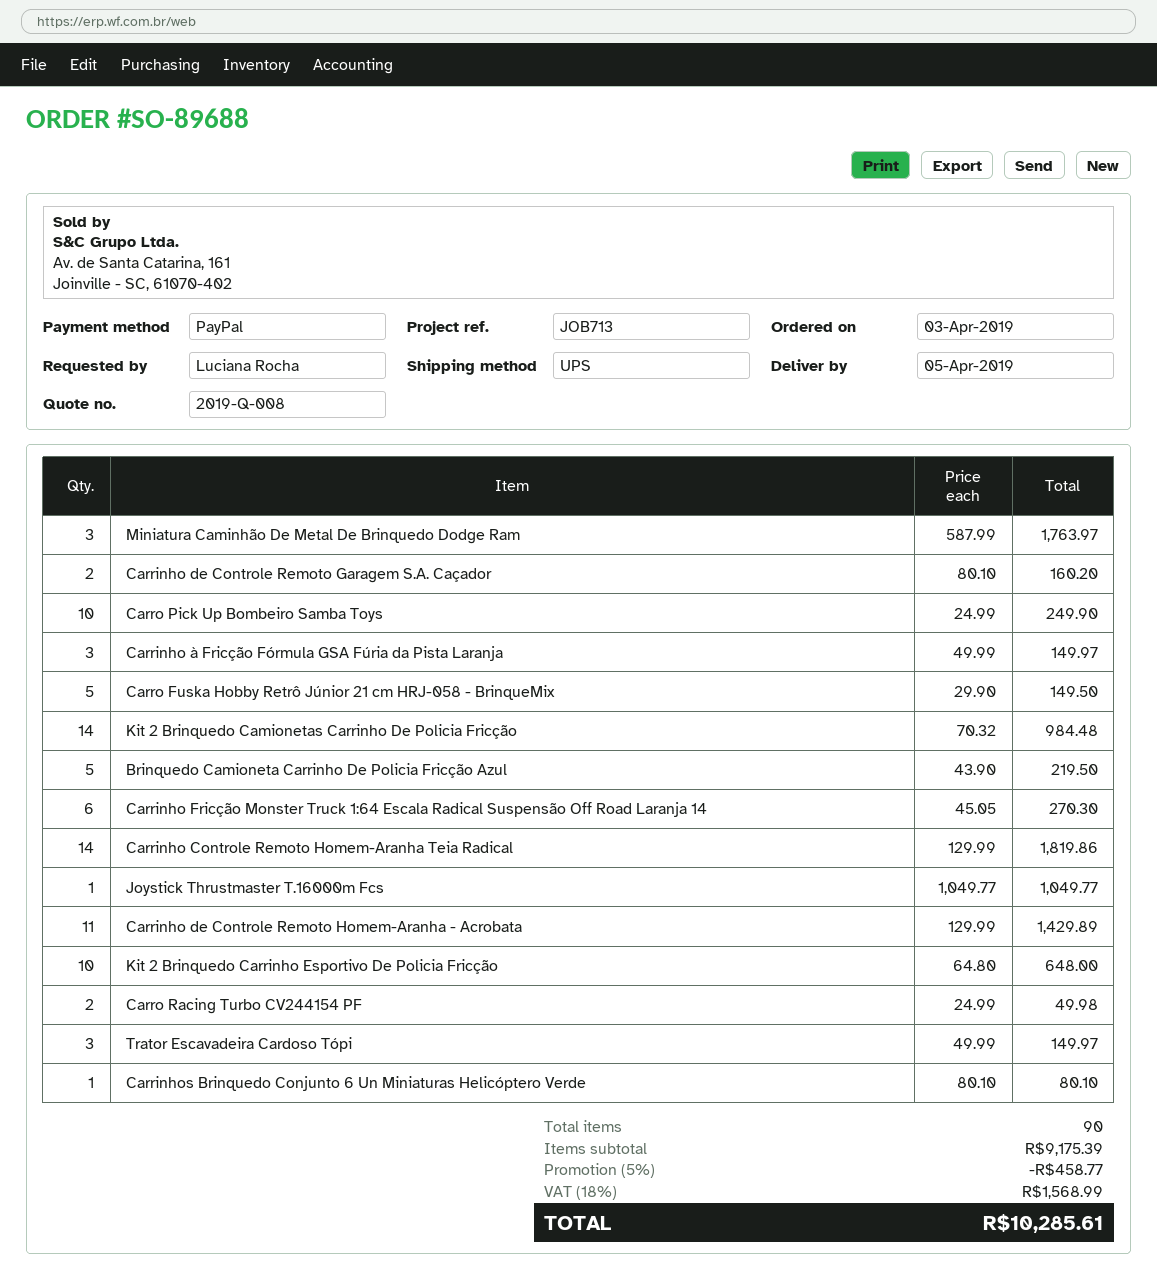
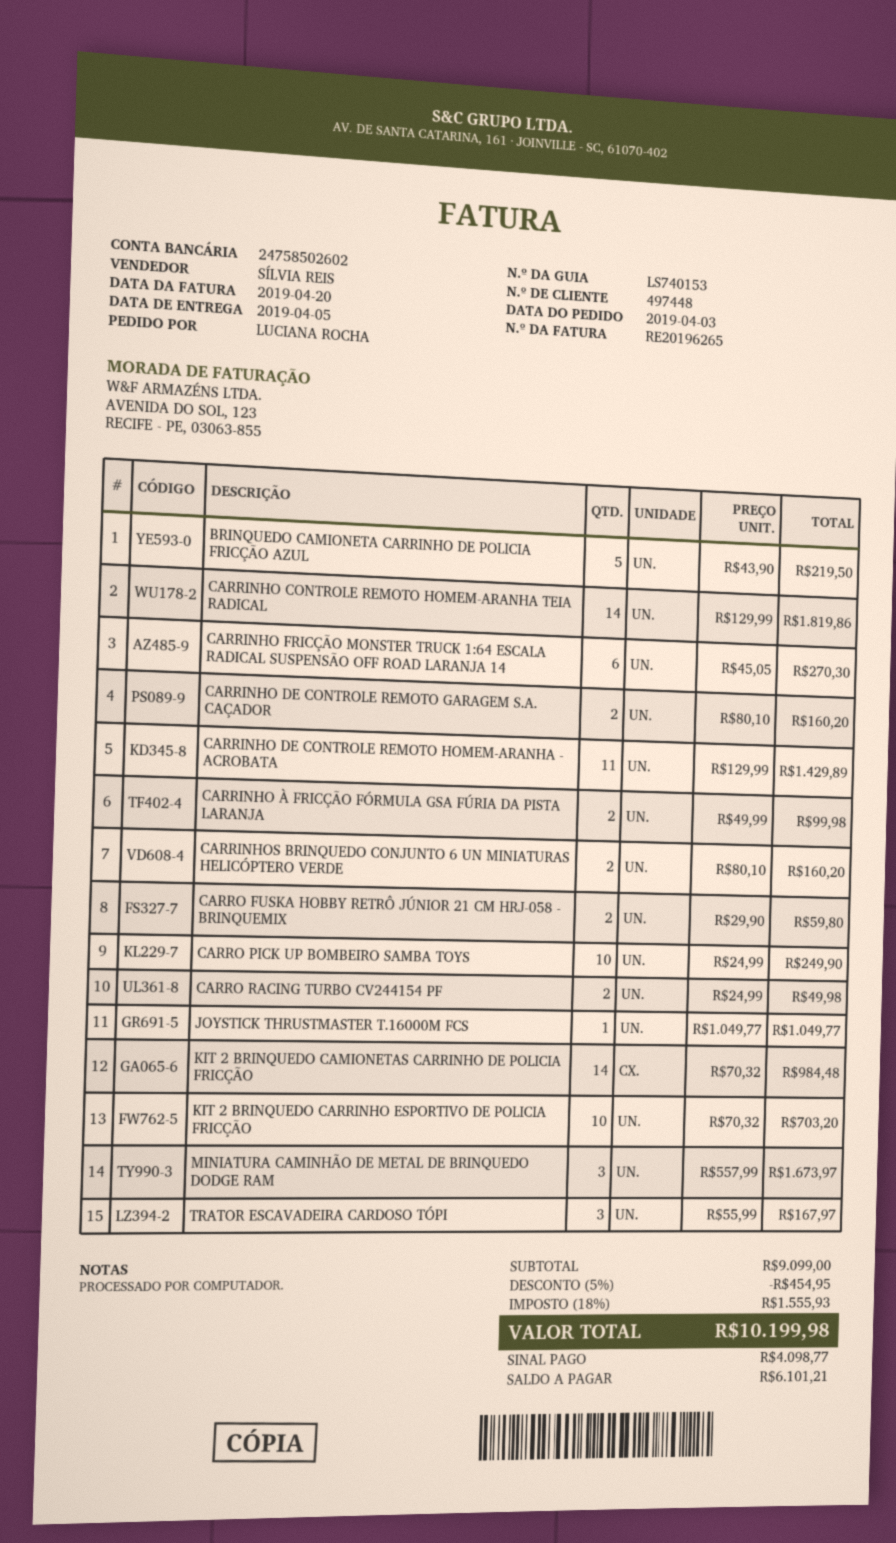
Miniatura Caminhão De Metal De Brinquedo Dodge Ram: 3 x 587.99 = 1763.97 -> 3 x 557.99 = 1673.97
Carrinho à Fricção Fórmula GSA Fúria da Pista Laranja: 3 x 49.99 = 149.97 -> 2 x 49.99 = 99.98
Carro Fuska Hobby Retrô Júnior 21 cm HRJ-058 - BrinqueMix: 5 x 29.90 = 149.50 -> 2 x 29.90 = 59.80
Kit 2 Brinquedo Carrinho Esportivo De Policia Fricção: 10 x 64.80 = 648.00 -> 10 x 70.32 = 703.20
Trator Escavadeira Cardoso Tópi: 3 x 49.99 = 149.97 -> 3 x 55.99 = 167.97
Carrinhos Brinquedo Conjunto 6 Un Miniaturas Helicóptero Verde: 1 x 80.10 = 80.10 -> 2 x 80.10 = 160.20
subtotal: 9175.39 -> 9099.00
discount: 5% = 458.77 -> 5% = 454.95
tax: 18% = 1568.99 -> 18% = 1555.93
total: 10285.61 -> 10199.98

